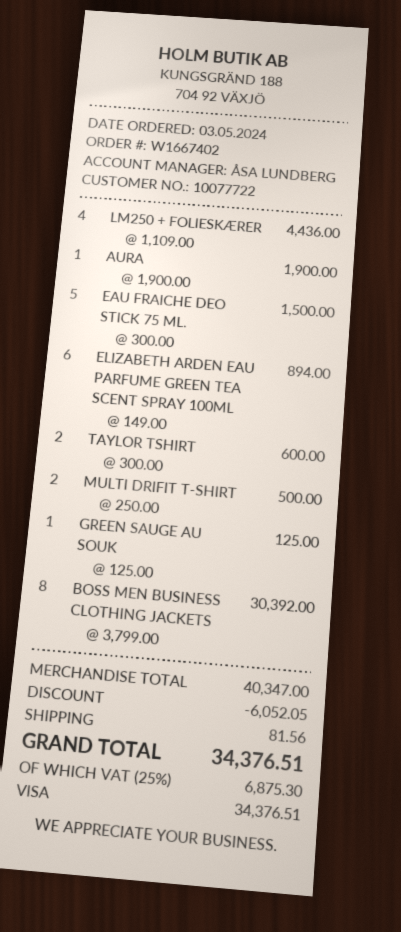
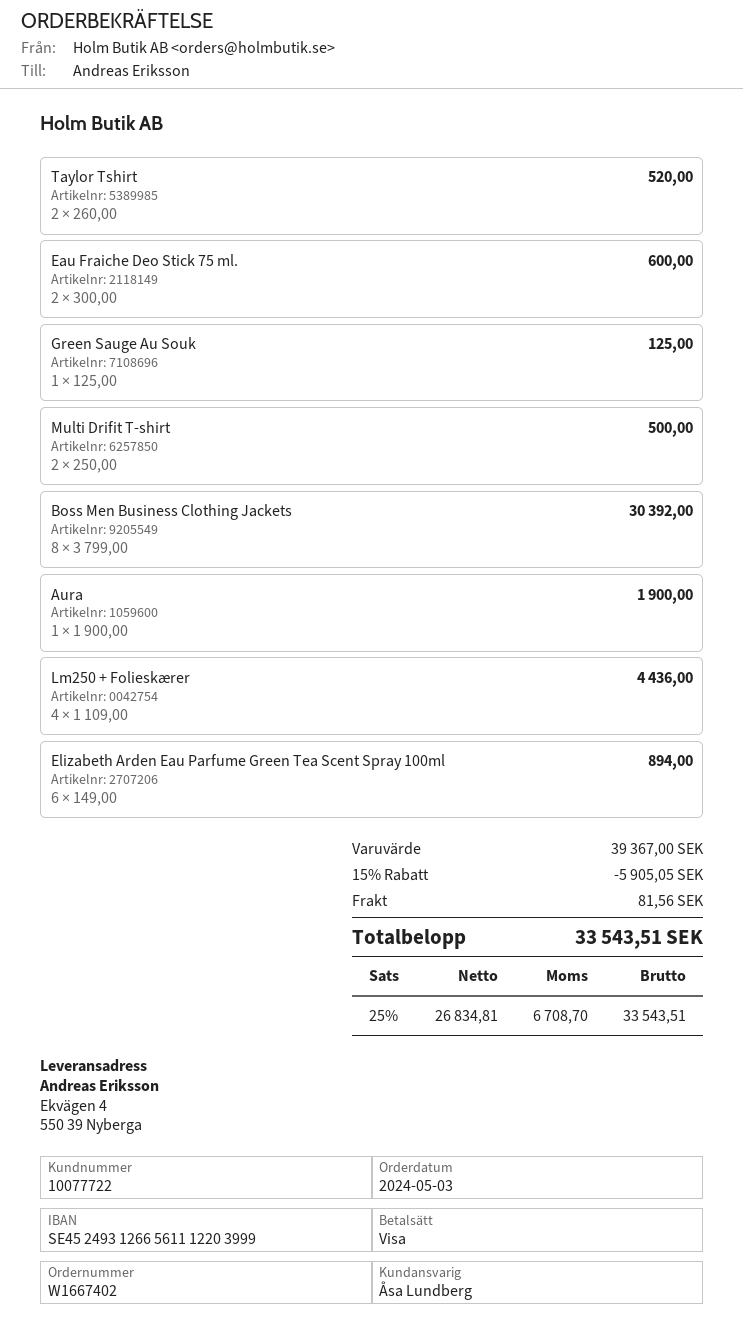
EAU FRAICHE DEO STICK 75 ML.: 5 x 300.00 = 1500.00 -> 2 x 300.00 = 600.00
TAYLOR TSHIRT: 2 x 300.00 = 600.00 -> 2 x 260.00 = 520.00
subtotal: 40347.00 -> 39367.00
discount: 6052.05 -> 5905.05
tax: 25% = 6875.30 -> 25% = 6708.70
total: 34376.51 -> 33543.51

